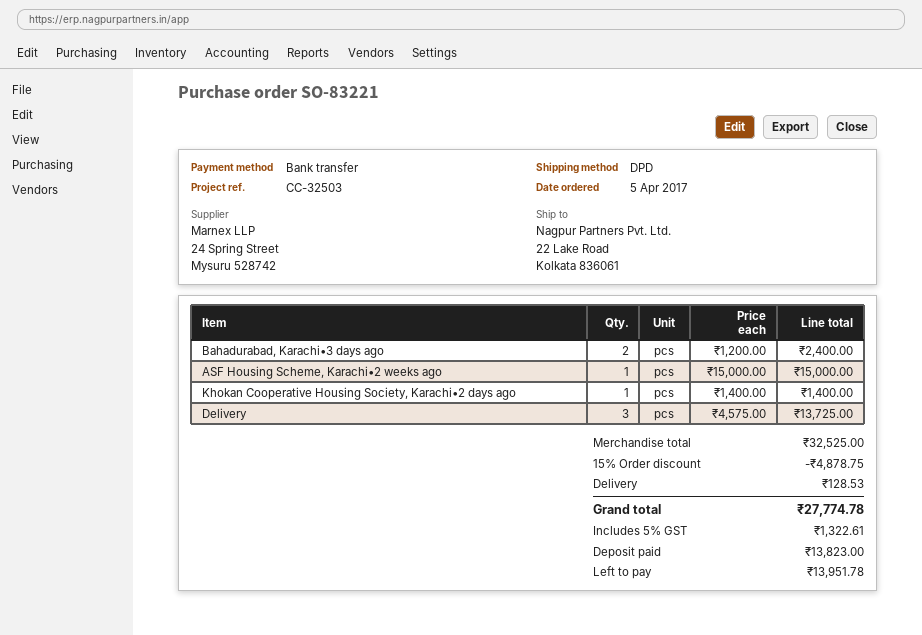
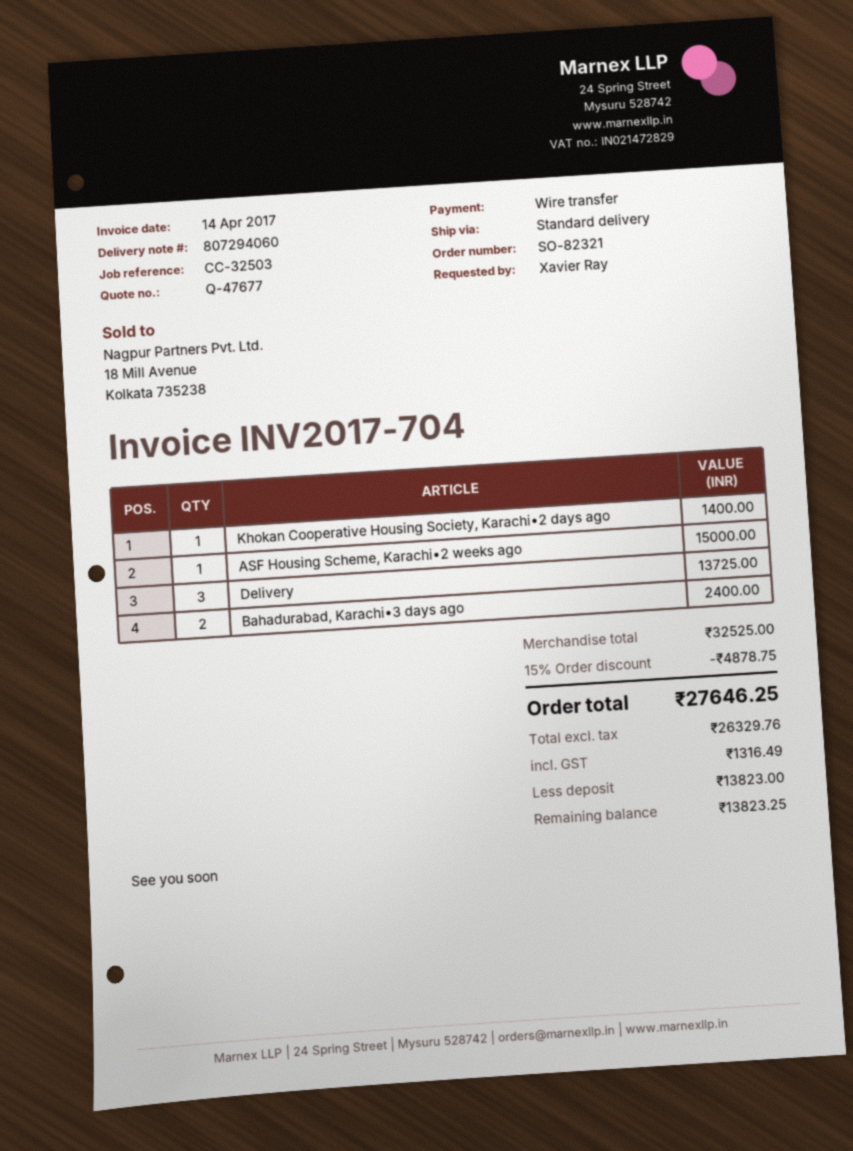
order number: SO-83221 -> SO-82321
shipping method: DPD -> standard
shipping: 128.53 -> none
tax: 1322.61 -> 1316.49
total: 27774.78 -> 27646.25
balance: 13951.78 -> 13823.25

